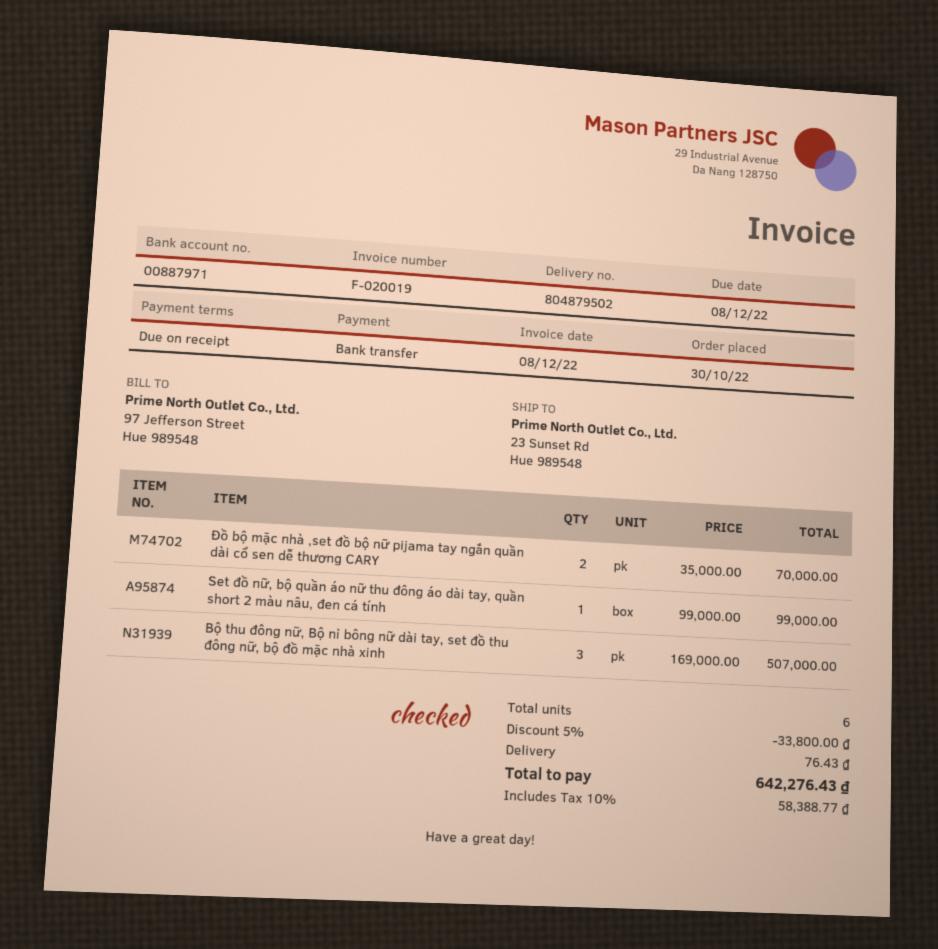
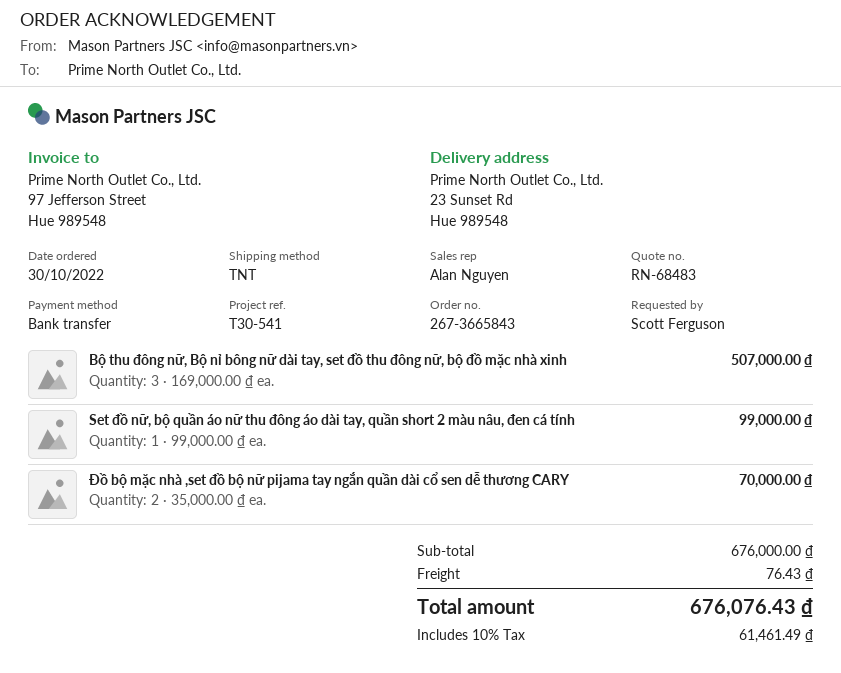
discount: 5% = 33800.00 -> none
tax: 10% = 58388.77 -> 10% = 61461.49
total: 642276.43 -> 676076.43

